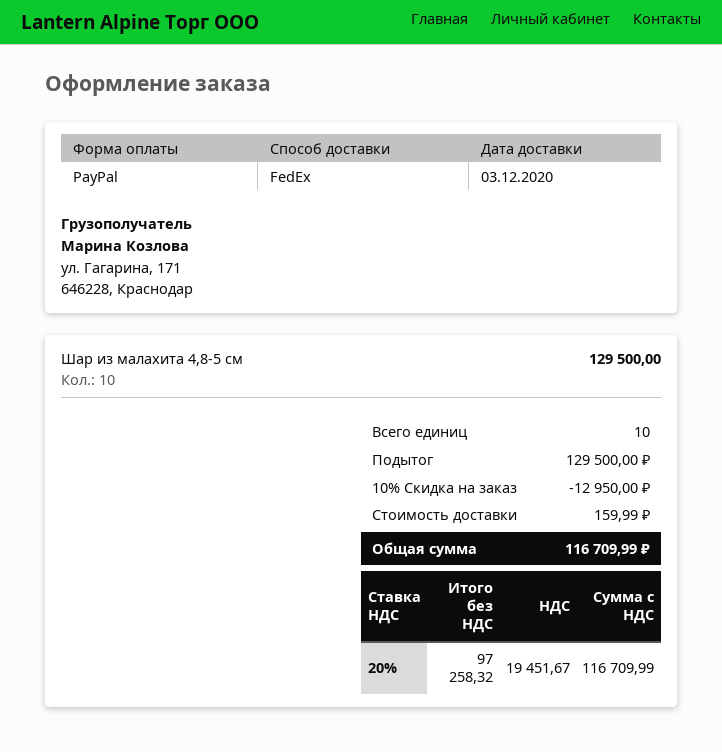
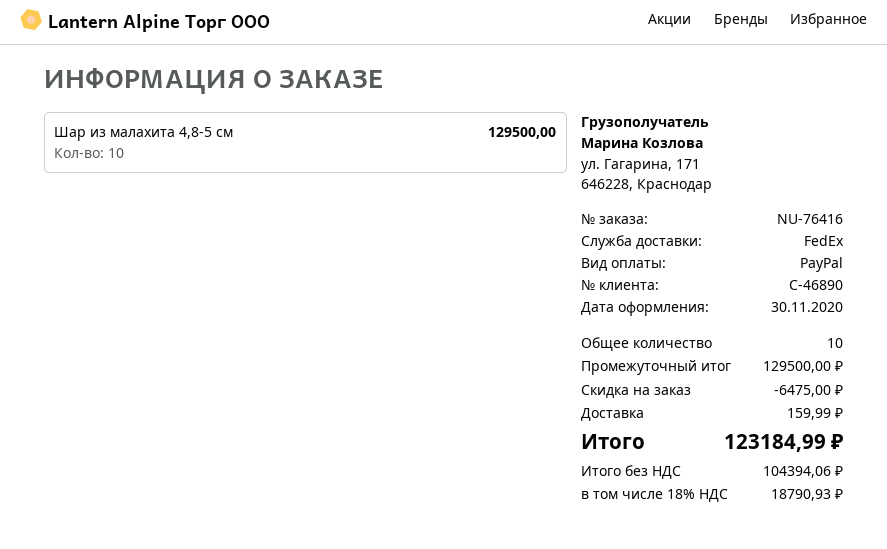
discount: 12950.00 -> 6475.00
net: 97258.32 -> 104394.06
tax: 20% = 19451.67 -> 18% = 18790.93
total: 116709.99 -> 123184.99

